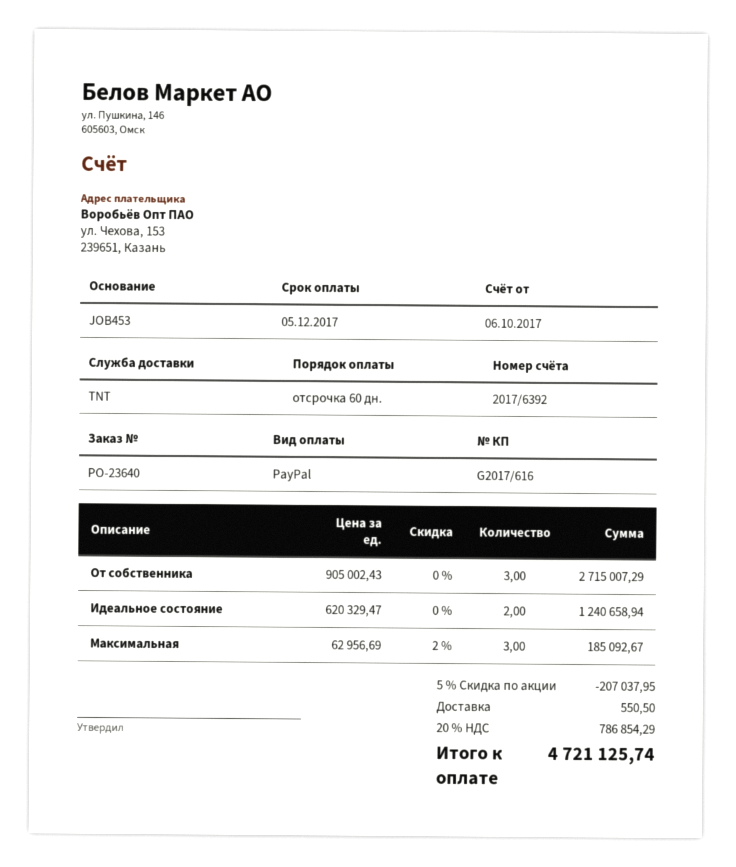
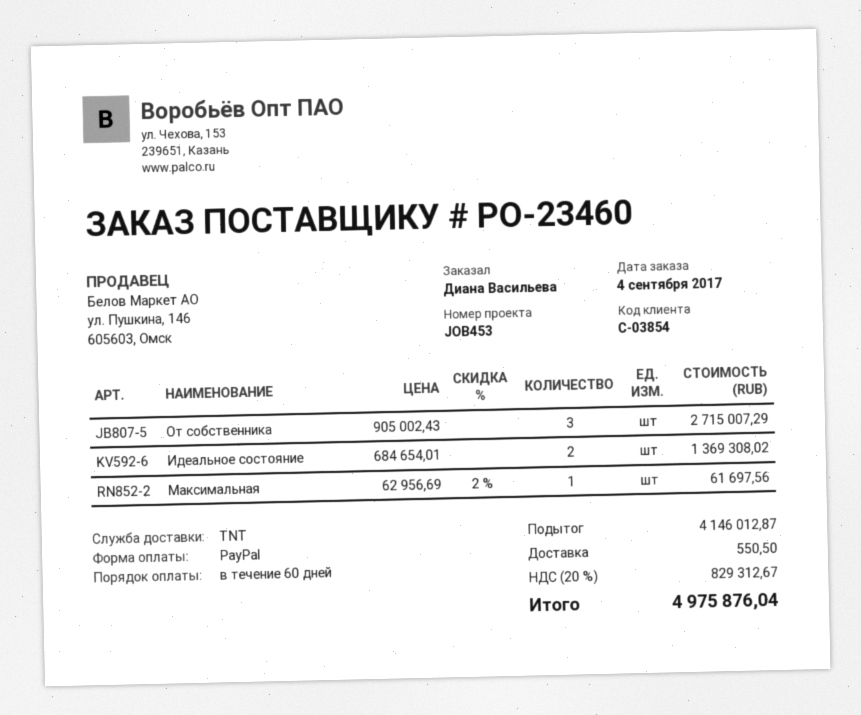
order number: PO-23640 -> PO-23460
Идеальное состояние: 2 x 620329.47 = 1240658.94 -> 2 x 684654.01 = 1369308.02
Максимальная: 3 x 62956.69 - 2% = 185092.67 -> 1 x 62956.69 - 2% = 61697.56
discount: 5% = 207037.95 -> none
tax: 20% = 786854.29 -> 20% = 829312.67
total: 4721125.74 -> 4975876.04

